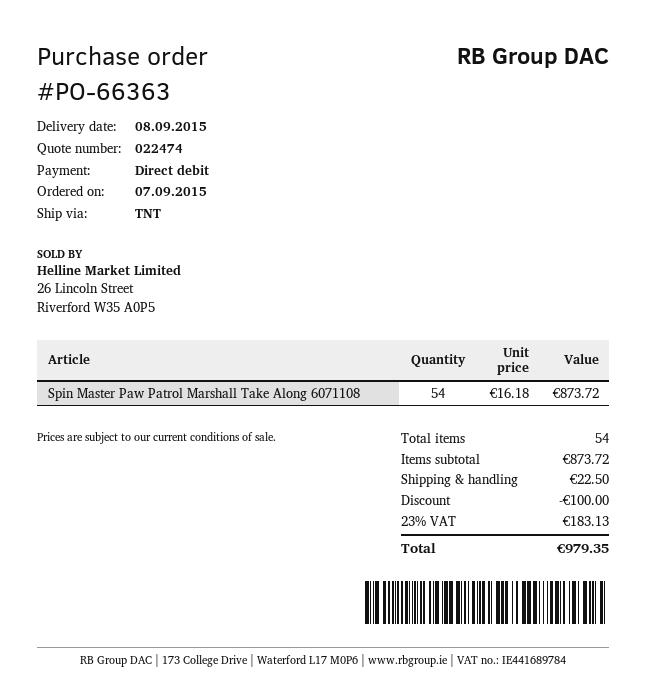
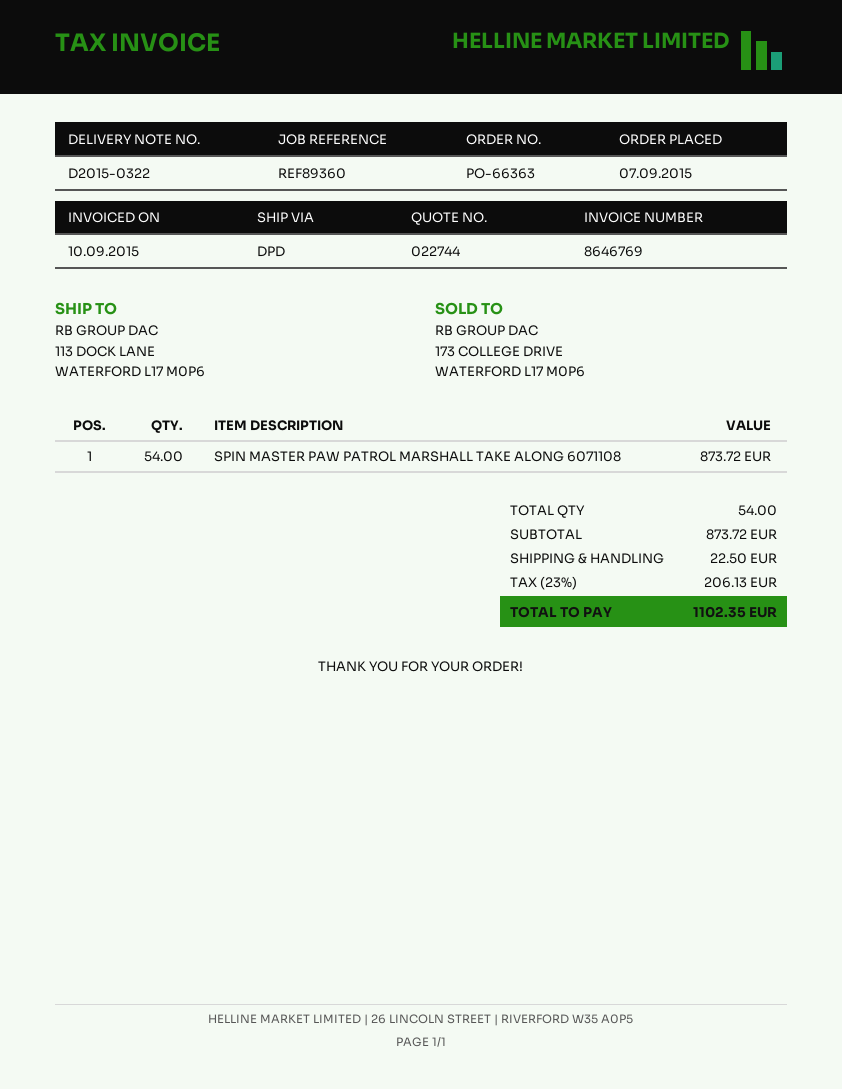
quote number: 022474 -> 022744
shipping method: TNT -> DPD
discount: 100.00 -> none
tax: 23% = 183.13 -> 23% = 206.13
total: 979.35 -> 1102.35

